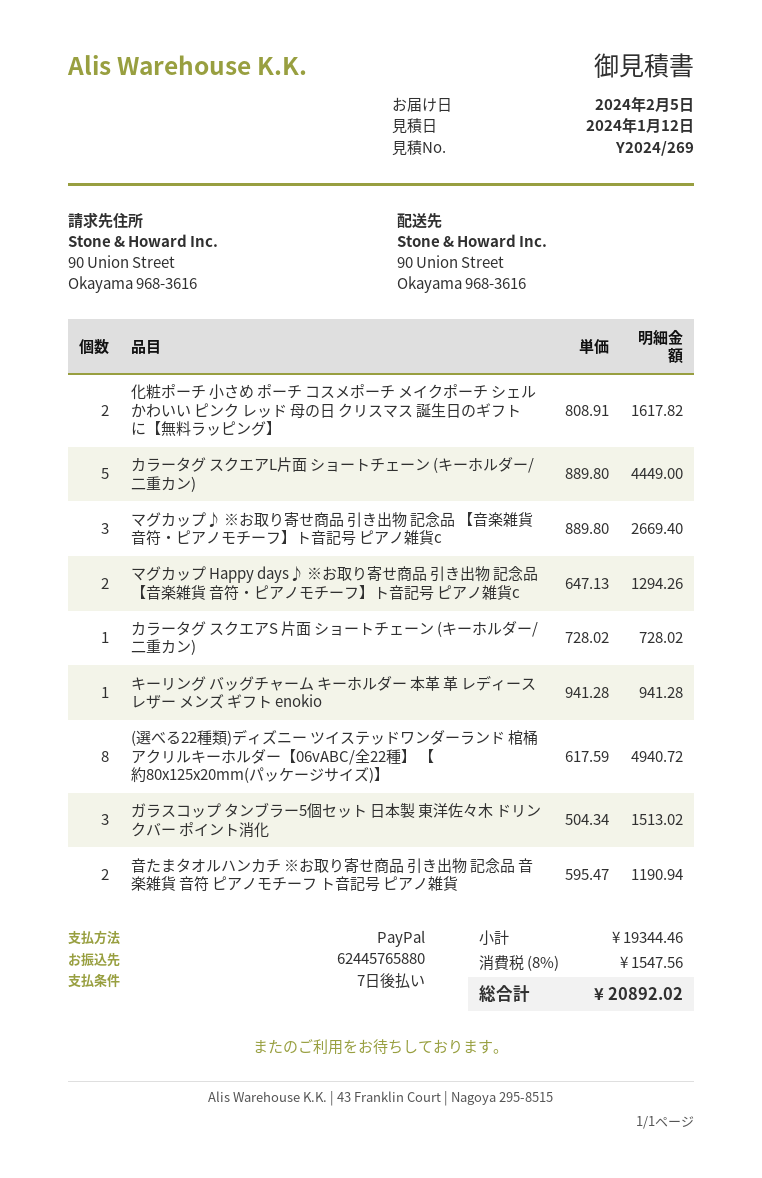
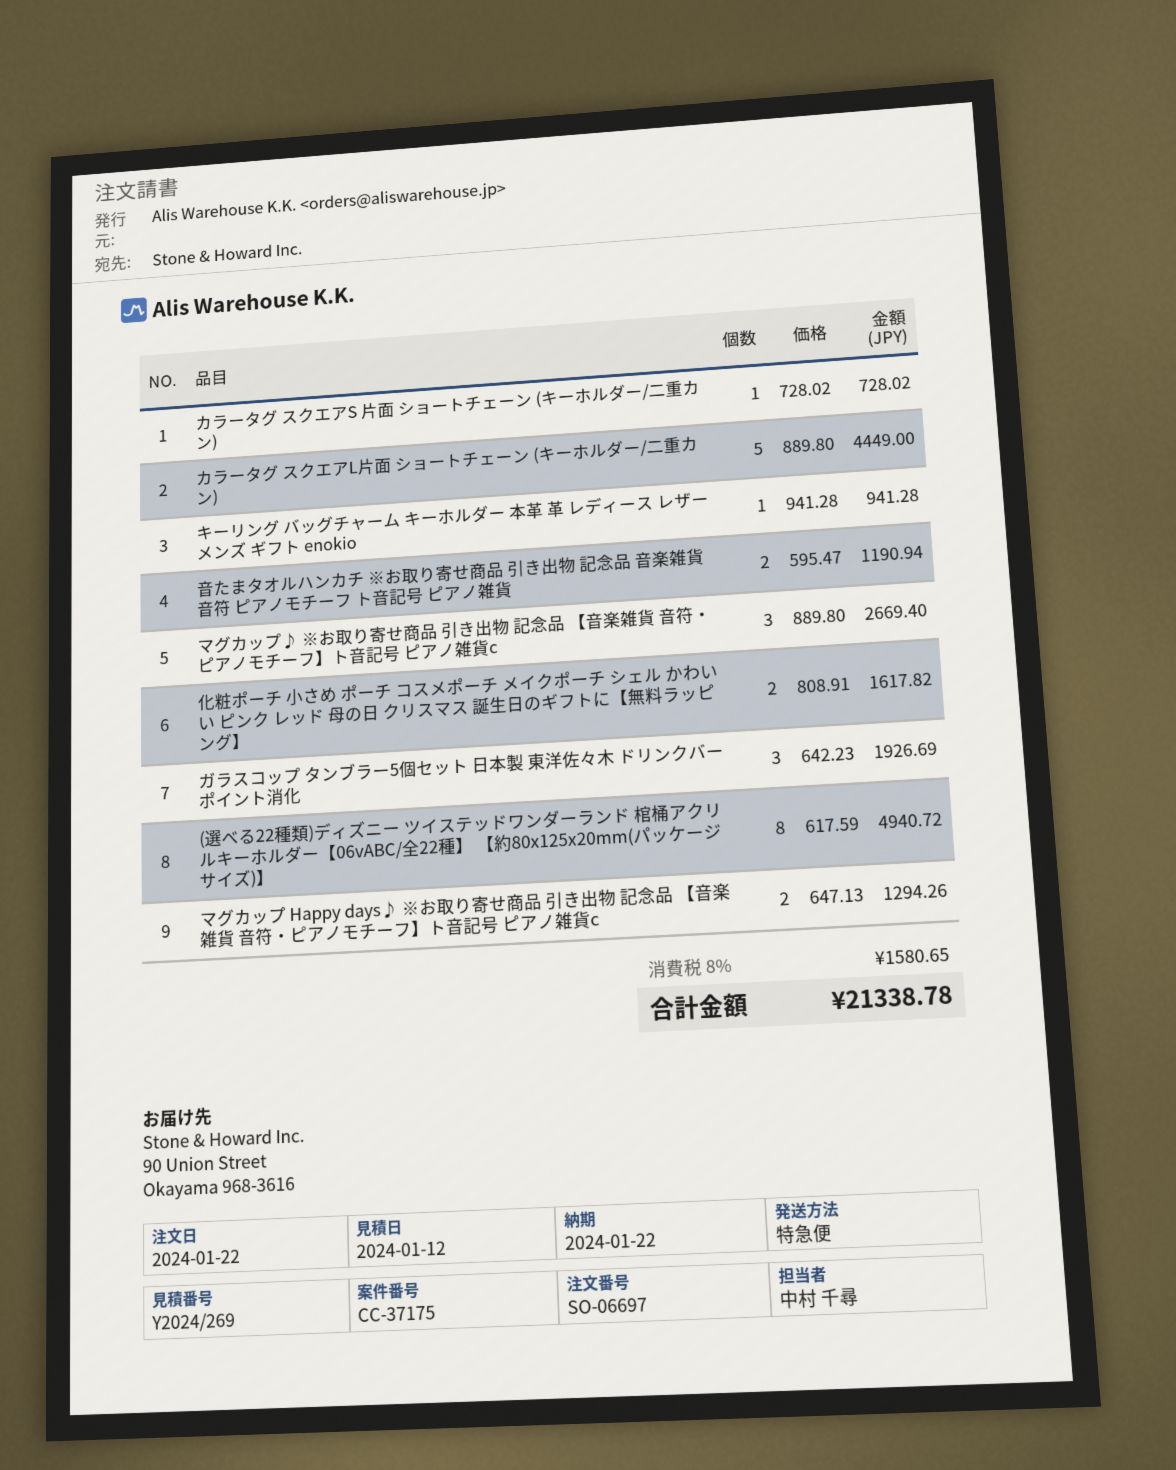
delivery date: 2024-02-05 -> 2024-01-22
ガラスコップ タンブラー5個セット 日本製 東洋佐々木 ドリンクバー ポイント消化: 3 x 504.34 = 1513.02 -> 3 x 642.23 = 1926.69
tax: 8% = 1547.56 -> 8% = 1580.65
total: 20892.02 -> 21338.78

